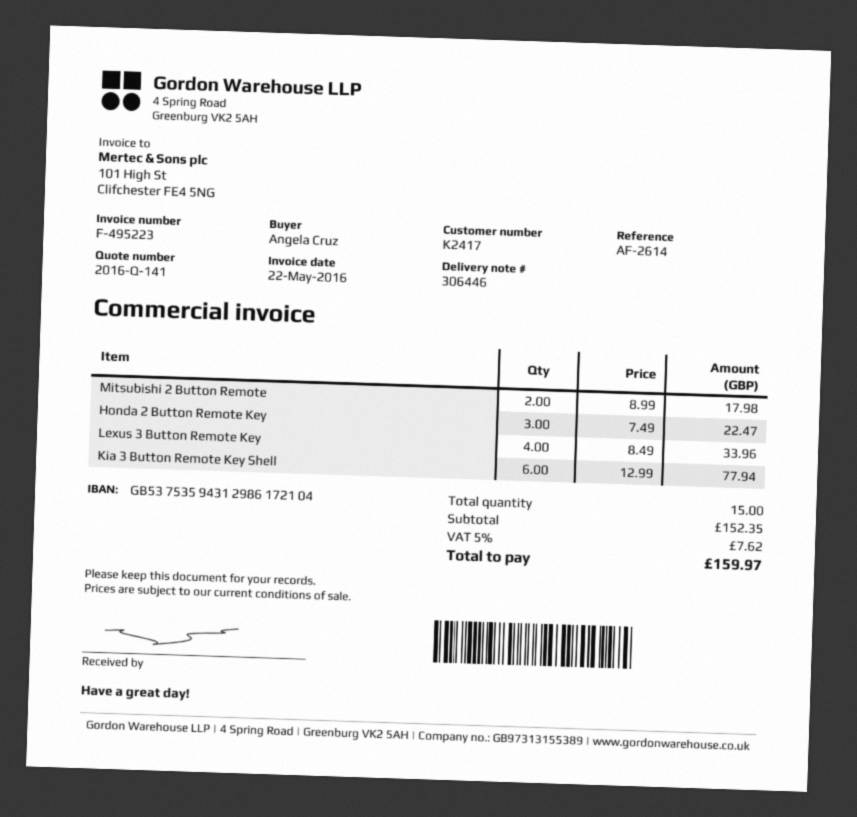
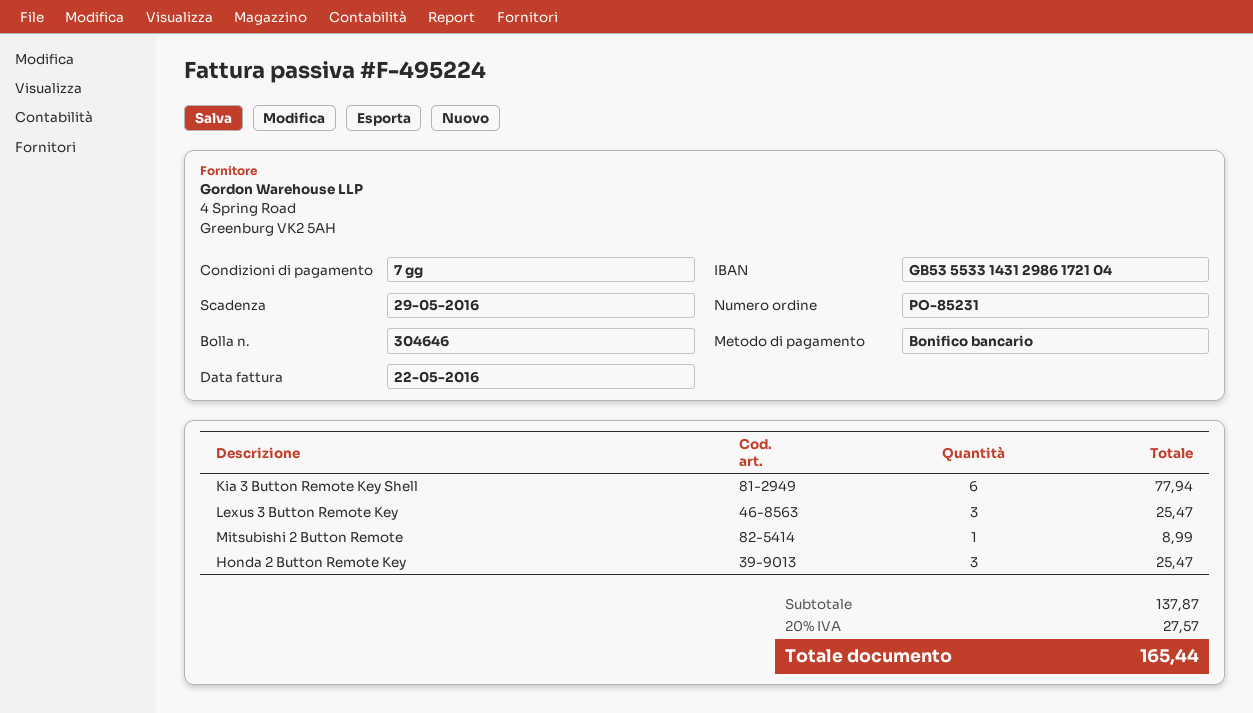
delivery note number: 306446 -> 304646
invoice number: F-495223 -> F-495224
bank account: GB53753594312986172104 -> GB53553314312986172104
Mitsubishi 2 Button Remote: 2 for 17.98 -> 1 for 8.99
Honda 2 Button Remote Key: 3 for 22.47 -> 3 for 25.47
Lexus 3 Button Remote Key: 4 for 33.96 -> 3 for 25.47
subtotal: 152.35 -> 137.87
tax: 5% = 7.62 -> 20% = 27.57
total: 159.97 -> 165.44

